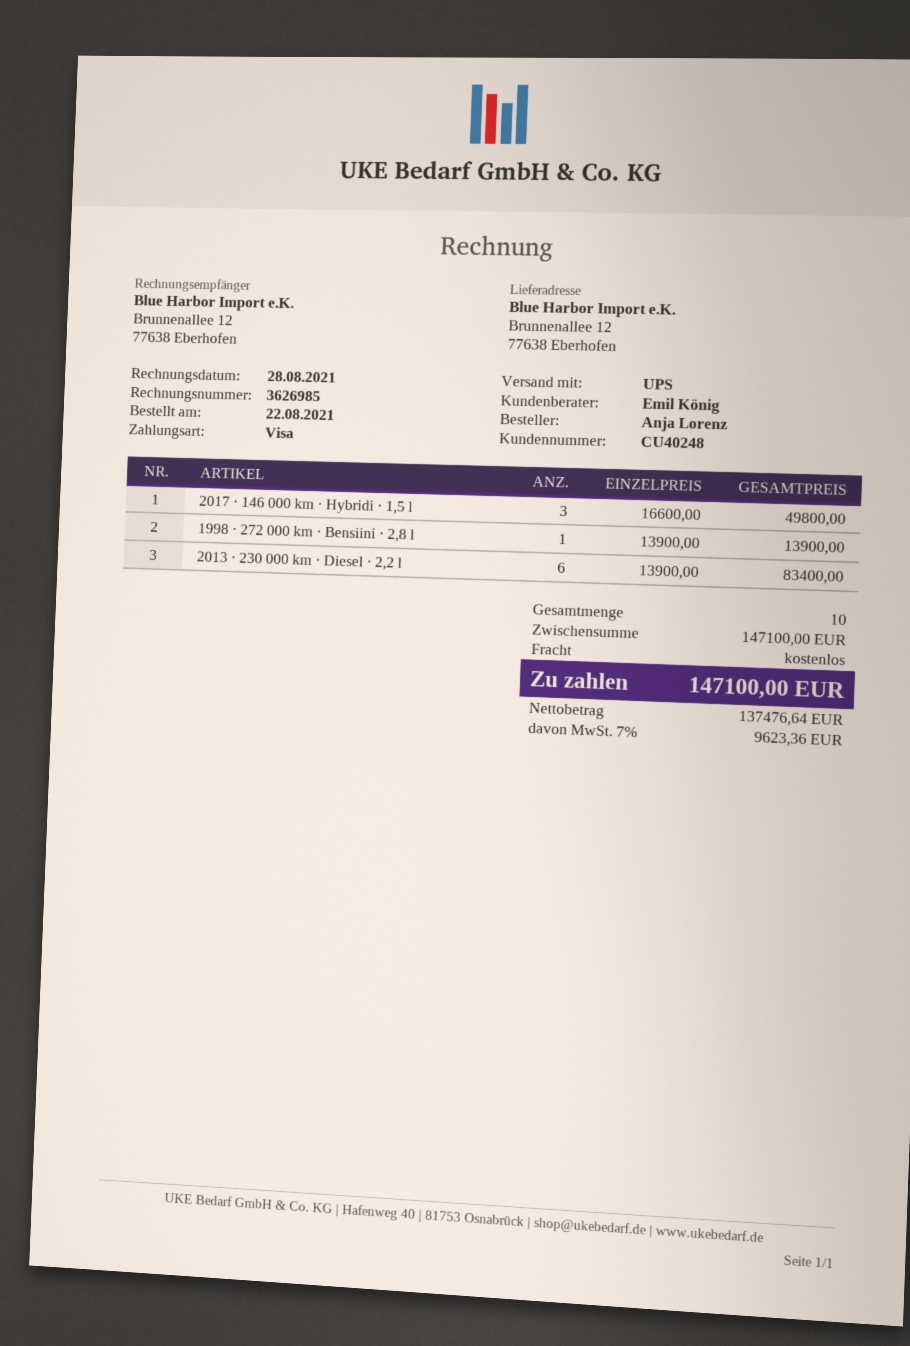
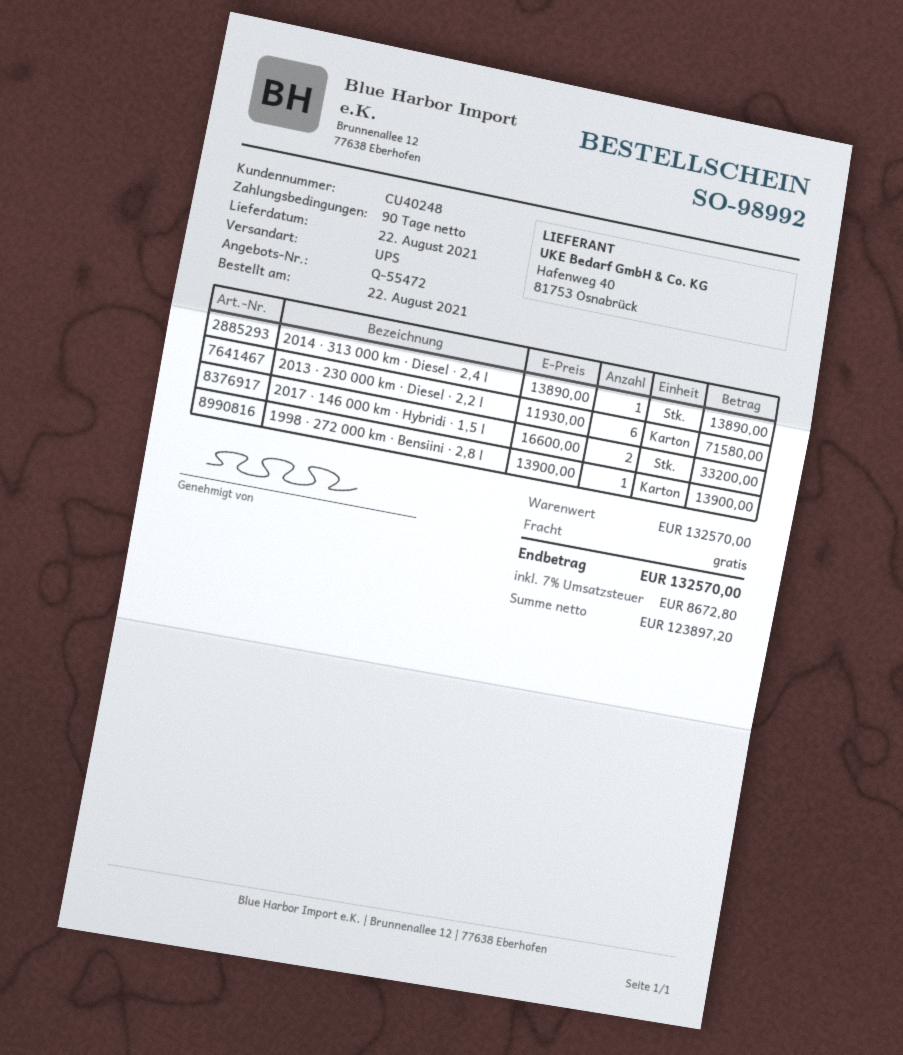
2017 · 146 000 km · Hybridi · 1,5 l: 3 x 16600.00 = 49800.00 -> 2 x 16600.00 = 33200.00
2013 · 230 000 km · Diesel · 2,2 l: 6 x 13900.00 = 83400.00 -> 6 x 11930.00 = 71580.00
2014 · 313 000 km · Diesel · 2,4 l: none -> 1 x 13890.00 = 13890.00
subtotal: 147100.00 -> 132570.00
net: 137476.64 -> 123897.20
tax: 7% = 9623.36 -> 7% = 8672.80
total: 147100.00 -> 132570.00

